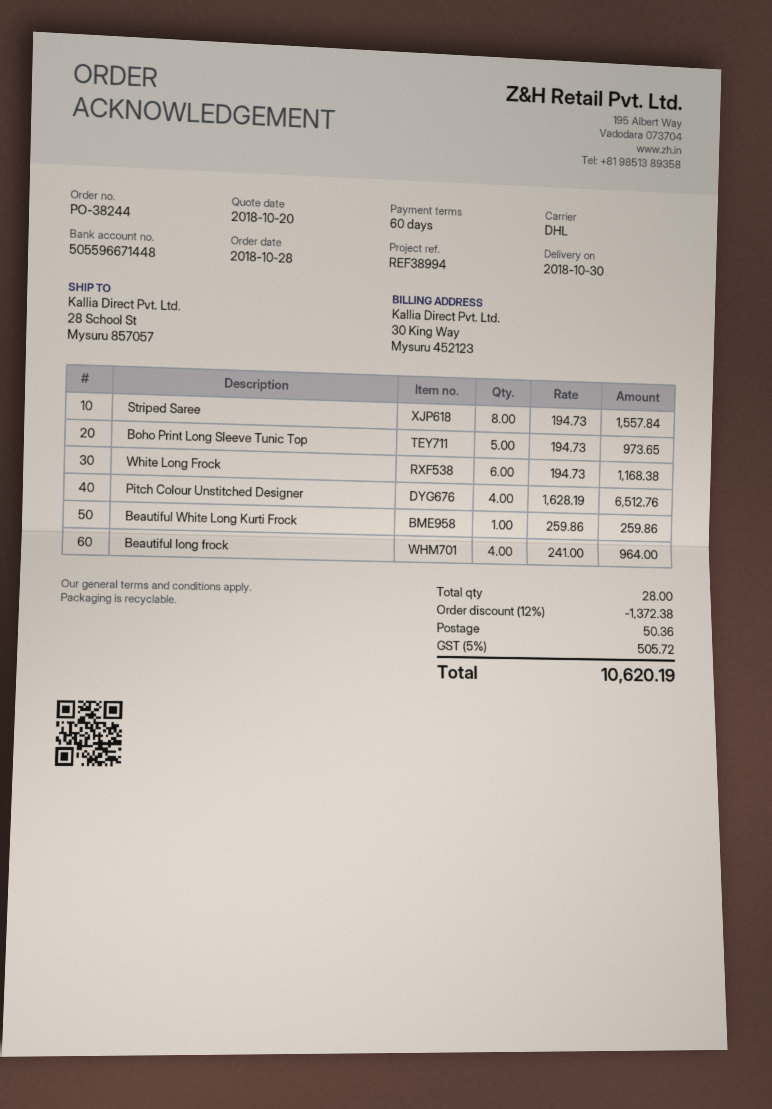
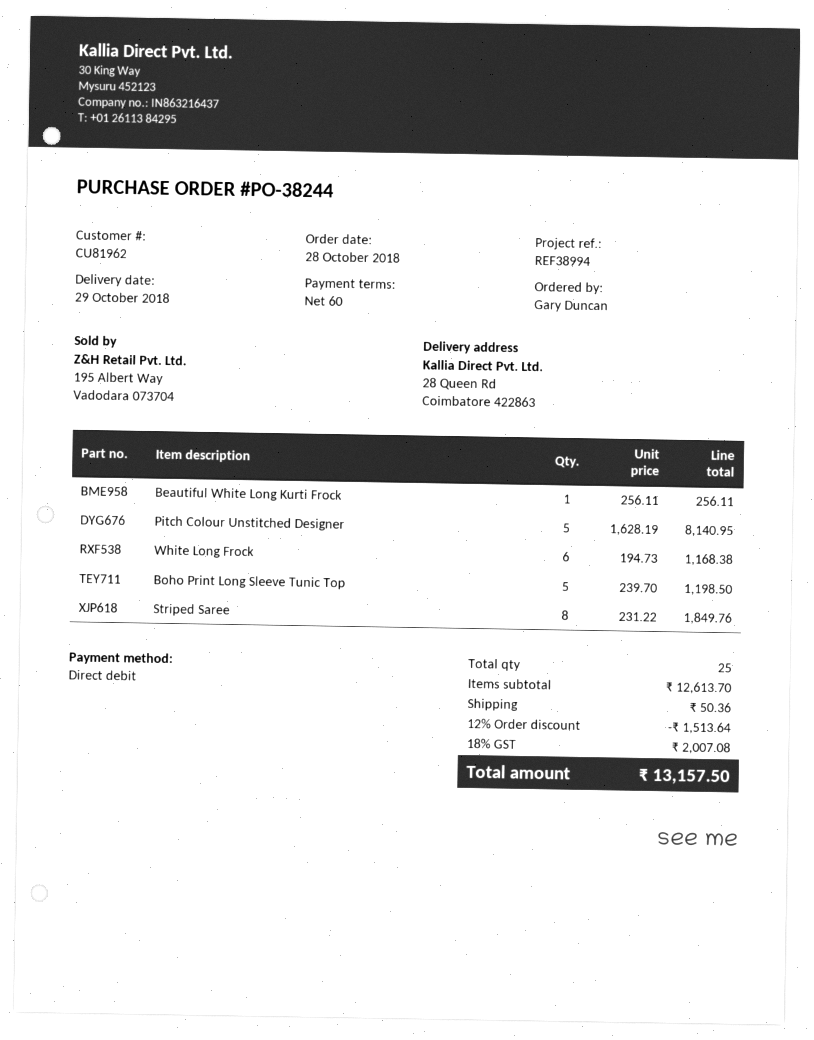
delivery date: 2018-10-30 -> 2018-10-29
ship to: 28 School St, Mysuru 857057 -> 28 Queen Rd, Coimbatore 422863
Striped Saree: 8 x 194.73 = 1557.84 -> 8 x 231.22 = 1849.76
Boho Print Long Sleeve Tunic Top: 5 x 194.73 = 973.65 -> 5 x 239.70 = 1198.50
Pitch Colour Unstitched Designer: 4 x 1628.19 = 6512.76 -> 5 x 1628.19 = 8140.95
Beautiful White Long Kurti Frock: 1 x 259.86 = 259.86 -> 1 x 256.11 = 256.11
Beautiful long frock: 4 x 241.00 = 964.00 -> none
total quantity: 28 -> 25
discount: 12% = 1372.38 -> 12% = 1513.64
tax: 5% = 505.72 -> 18% = 2007.08
total: 10620.19 -> 13157.50

